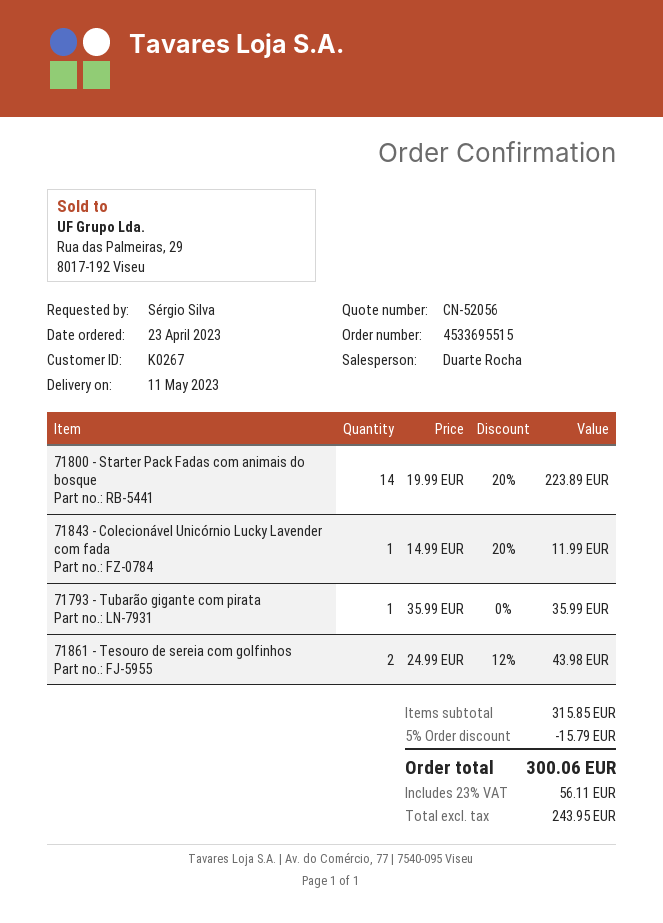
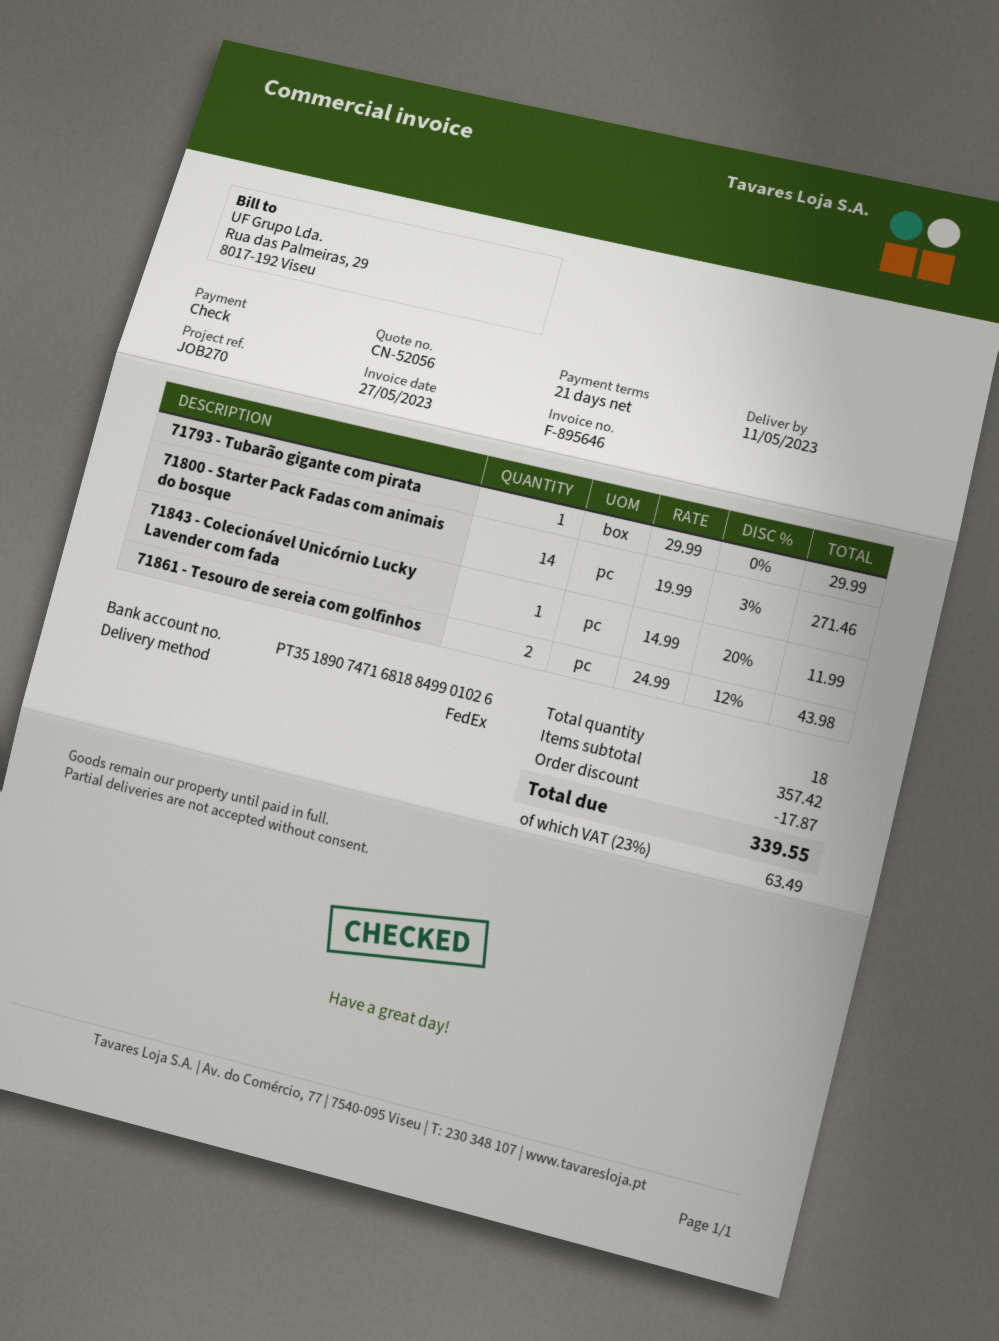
71800 - Starter Pack Fadas com animais do bosque: 14 x 19.99 - 20% = 223.89 -> 14 x 19.99 - 3% = 271.46
71793 - Tubarão gigante com pirata: 1 x 35.99 = 35.99 -> 1 x 29.99 = 29.99
subtotal: 315.85 -> 357.42
discount: 15.79 -> 17.87
tax: 23% = 56.11 -> 23% = 63.49
total: 300.06 -> 339.55

